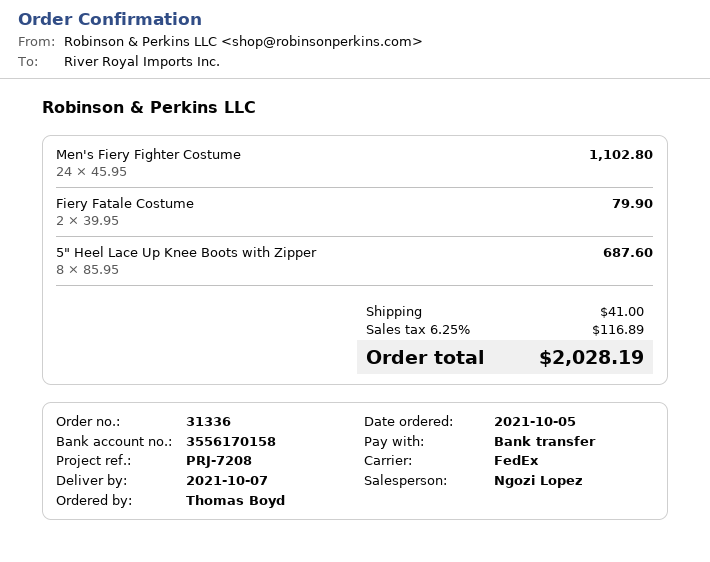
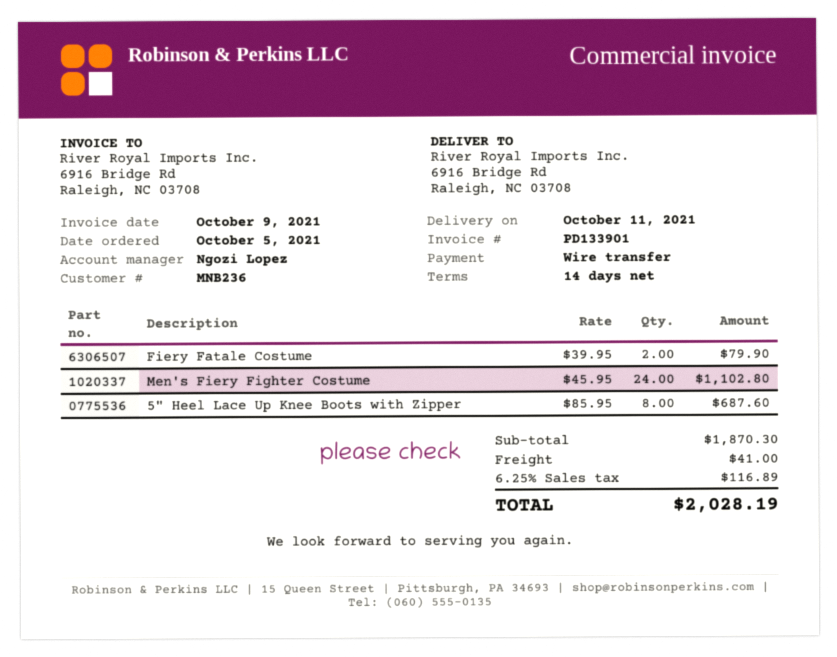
delivery date: 2021-10-07 -> 2021-10-11

